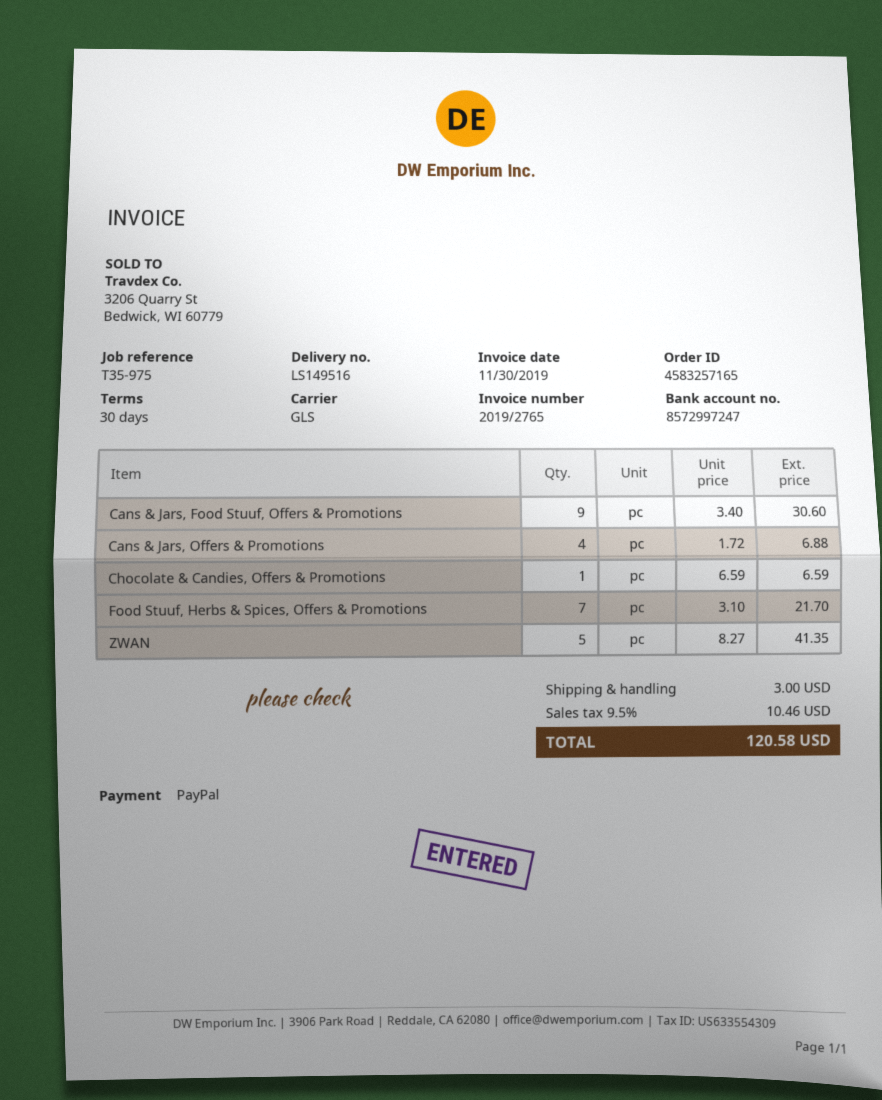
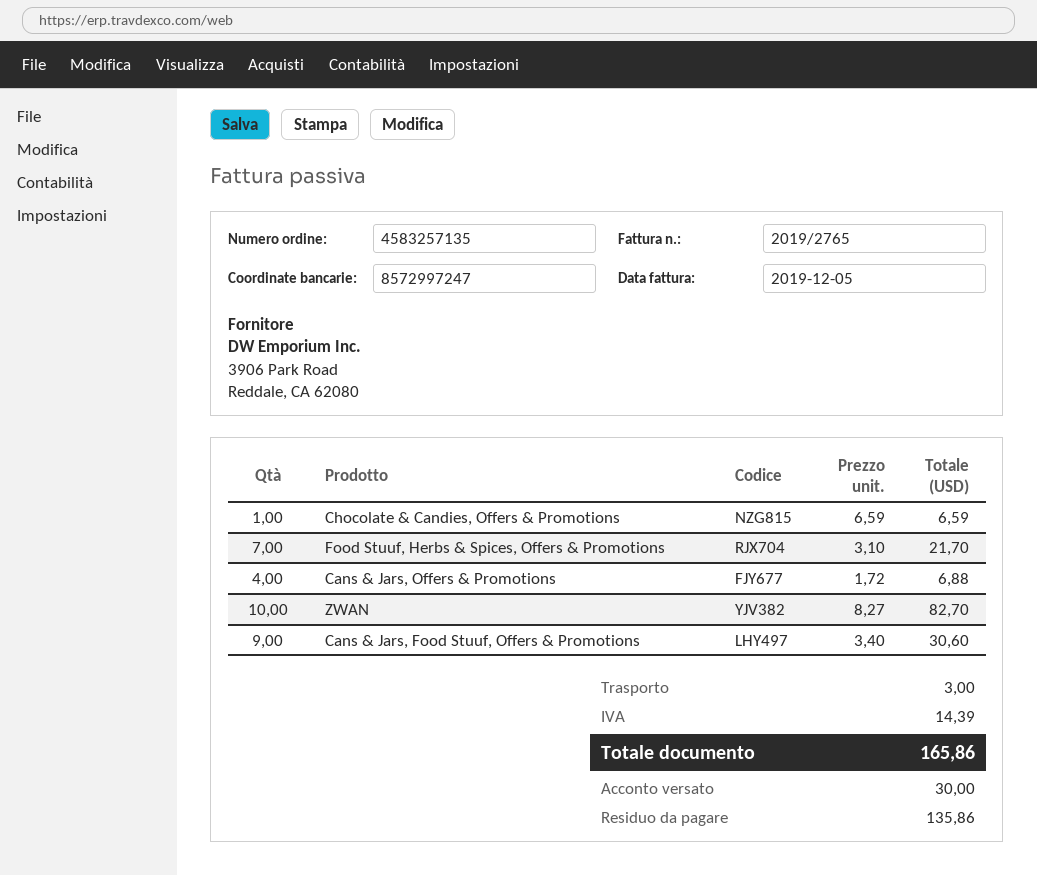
order number: 4583257165 -> 4583257135
invoice date: 2019-11-30 -> 2019-12-05
ZWAN: 5 x 8.27 = 41.35 -> 10 x 8.27 = 82.70
tax: 10.46 -> 14.39
total: 120.58 -> 165.86

